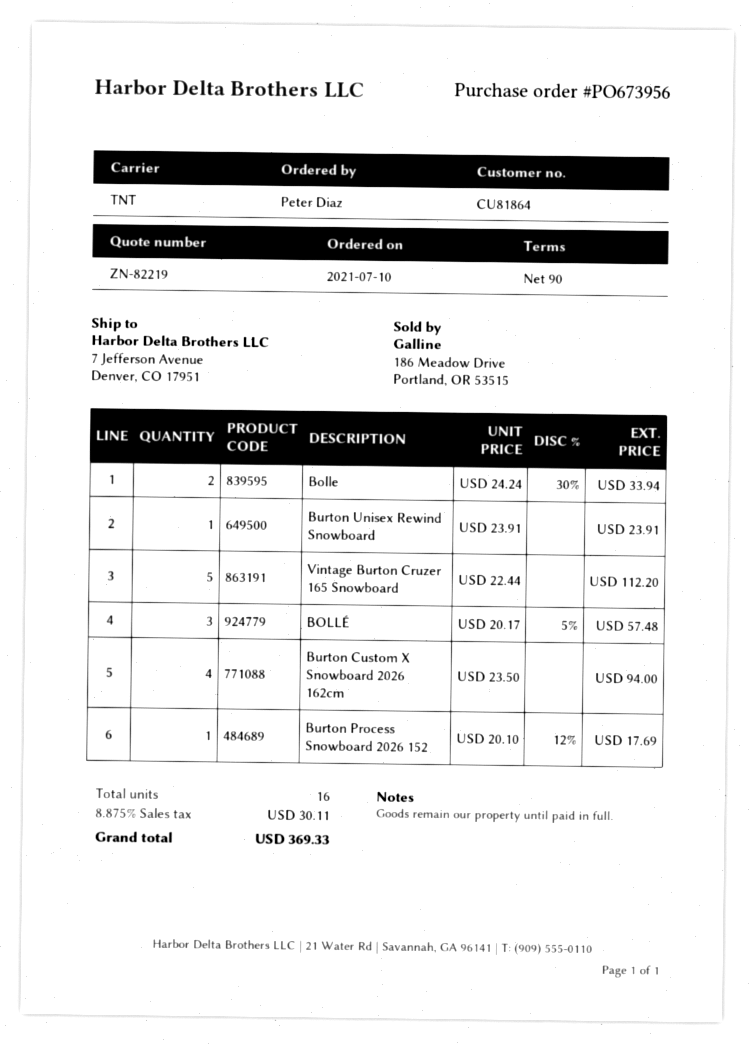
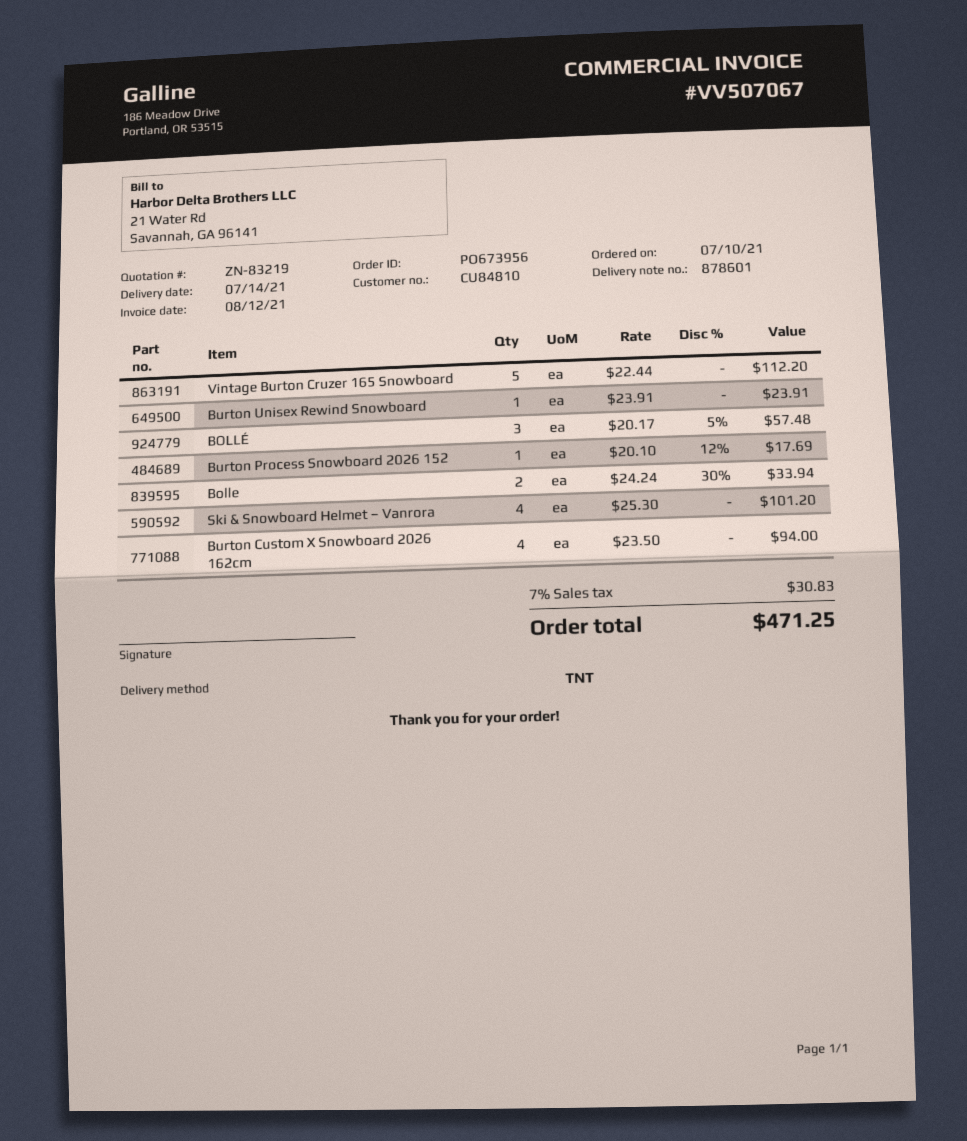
quote number: ZN-82219 -> ZN-83219
customer number: CU81864 -> CU84810
Ski & Snowboard Helmet – Vanrora: none -> 4 x 25.30 = 101.20
tax: 8.875% = 30.11 -> 7% = 30.83
total: 369.33 -> 471.25

